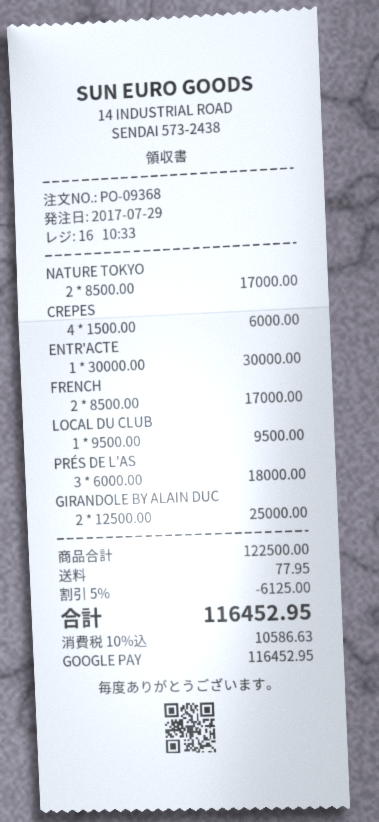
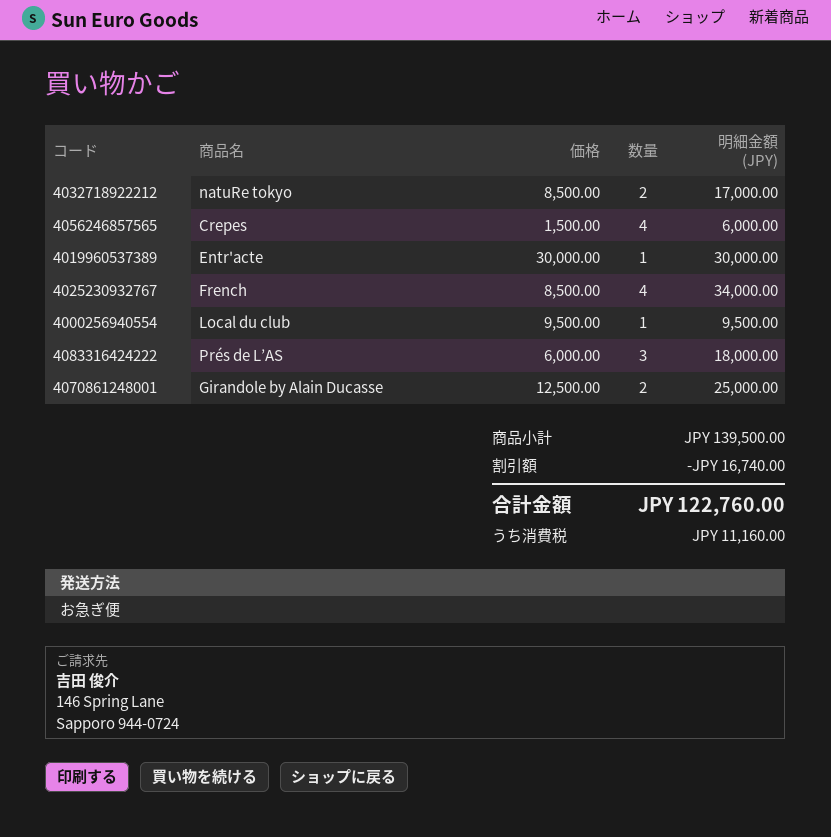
FRENCH: 2 x 8500.00 = 17000.00 -> 4 x 8500.00 = 34000.00
subtotal: 122500.00 -> 139500.00
discount: 6125.00 -> 16740.00
shipping: 77.95 -> none
tax: 10586.63 -> 11160.00
total: 116452.95 -> 122760.00

